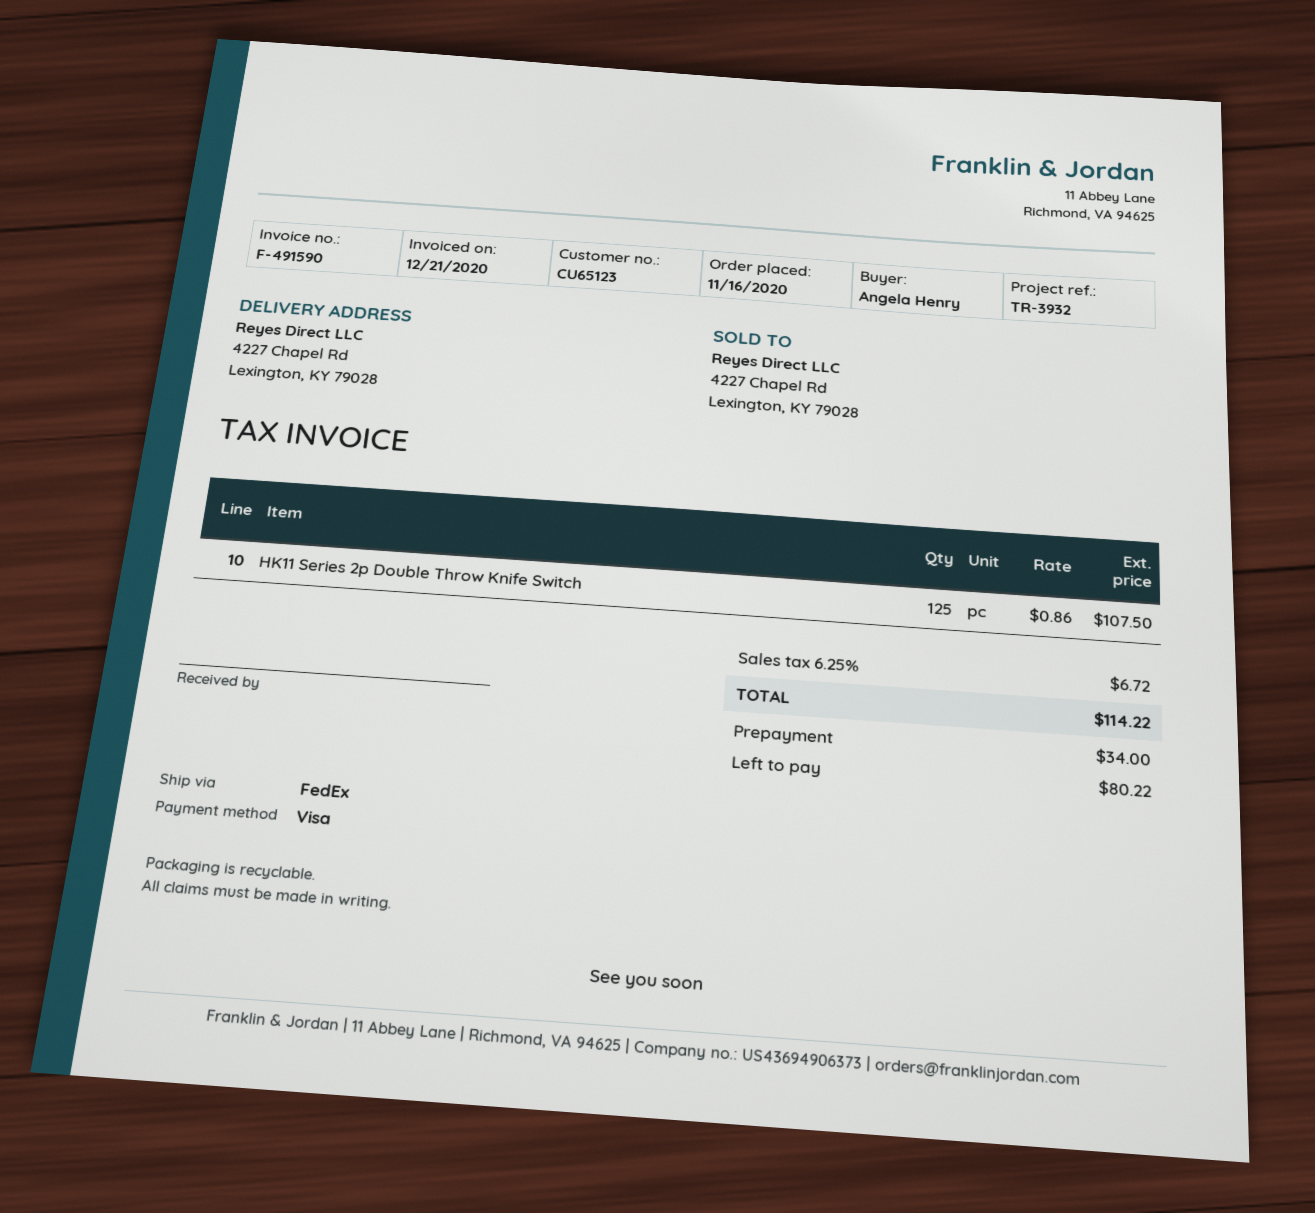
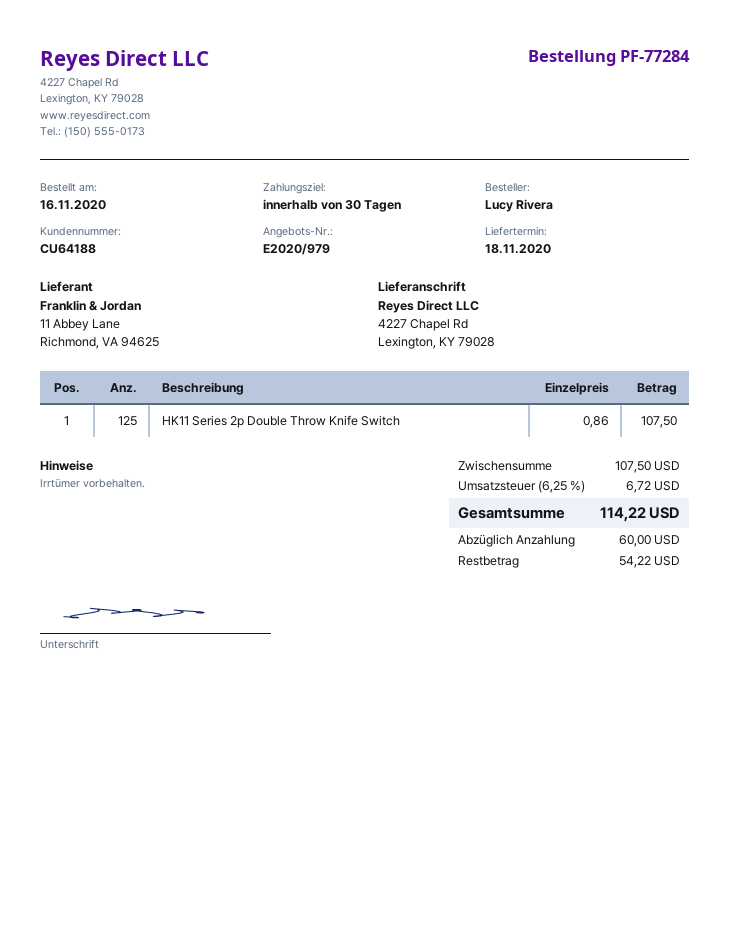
customer number: CU65123 -> CU64188
ordered by: Angela Henry -> Lucy Rivera
deposit: 34.00 -> 60.00
balance: 80.22 -> 54.22

